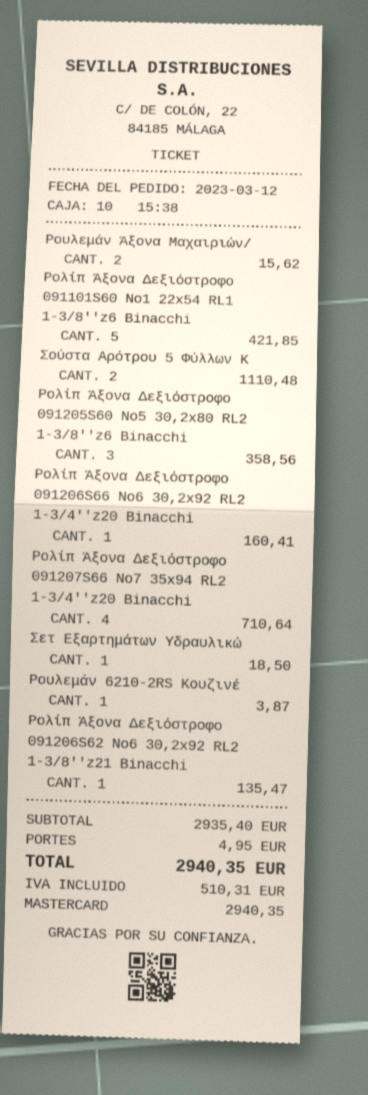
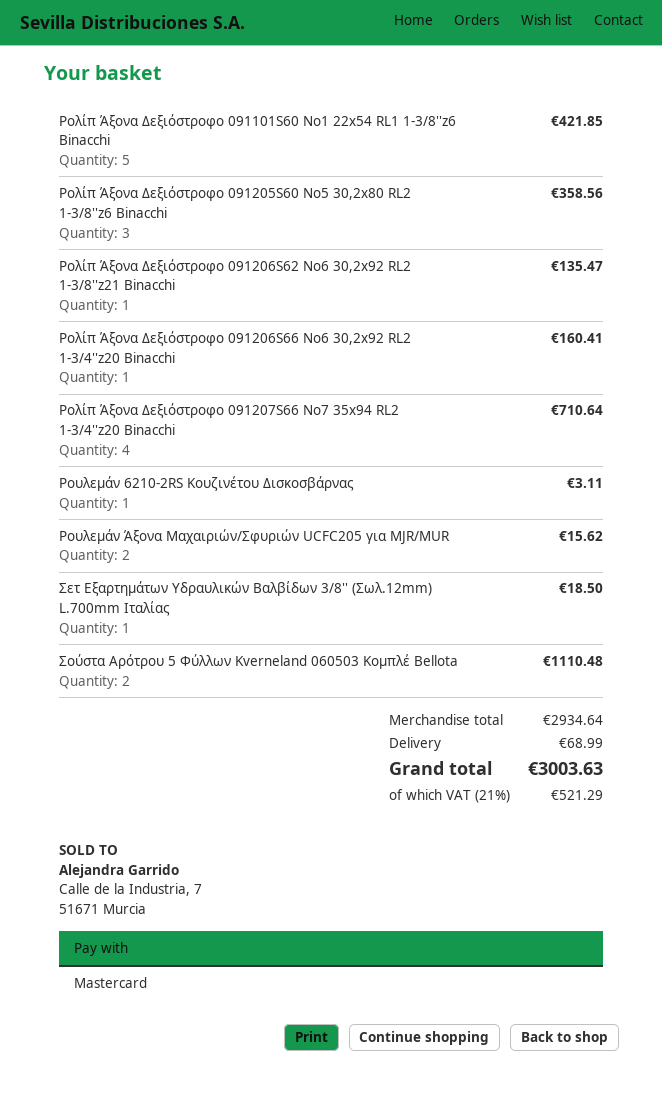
Ρουλεμάν 6210-2RS Κουζινέ: 1 for 3.87 -> 1 for 3.11
subtotal: 2935.40 -> 2934.64
shipping: 4.95 -> 68.99
tax: 510.31 -> 521.29
total: 2940.35 -> 3003.63

